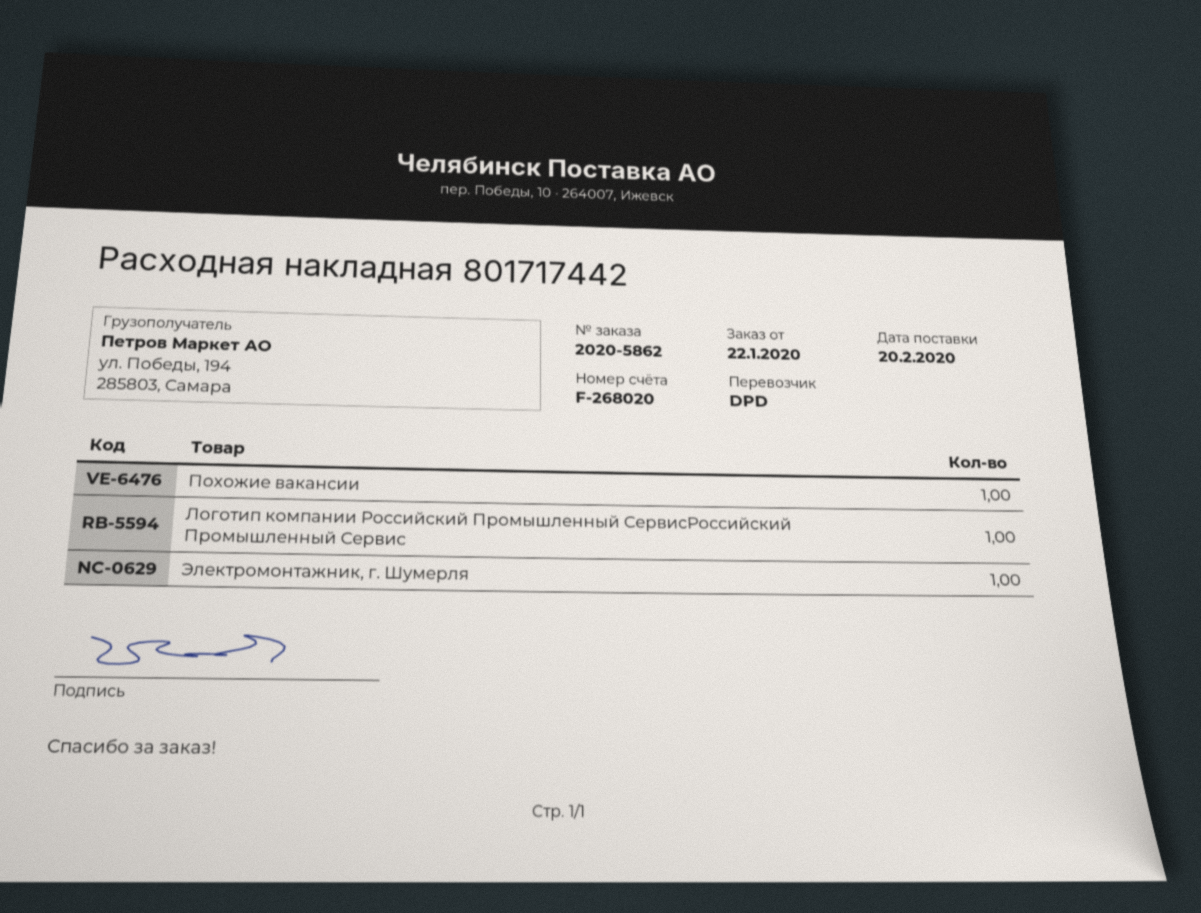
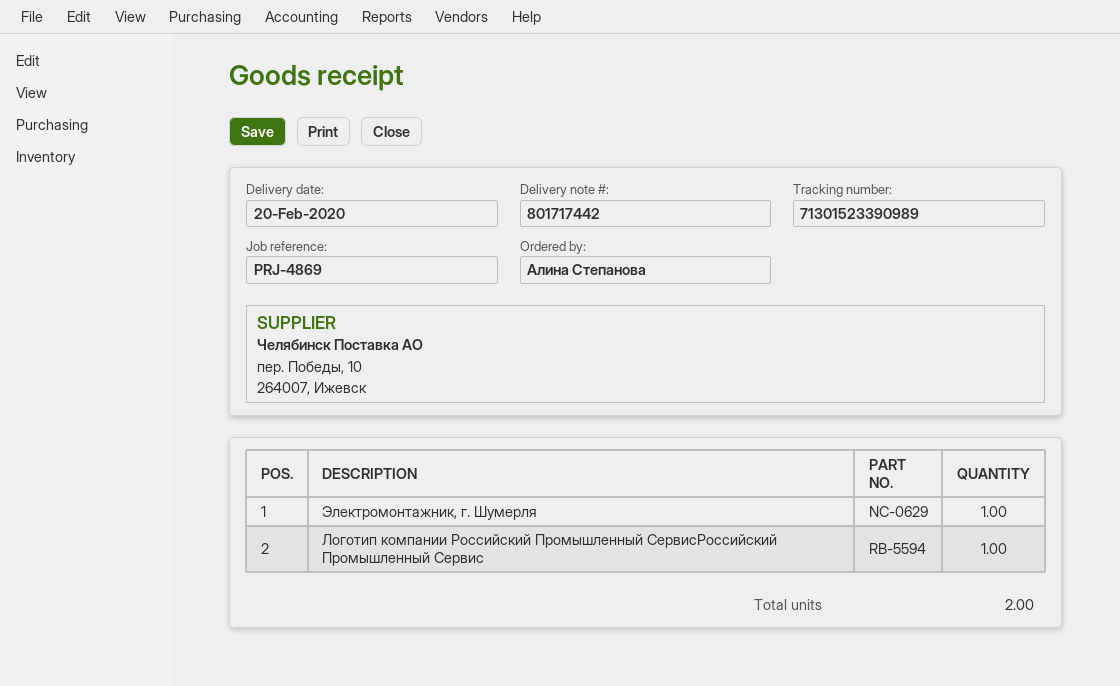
Похожие вакансии: 1 -> none

